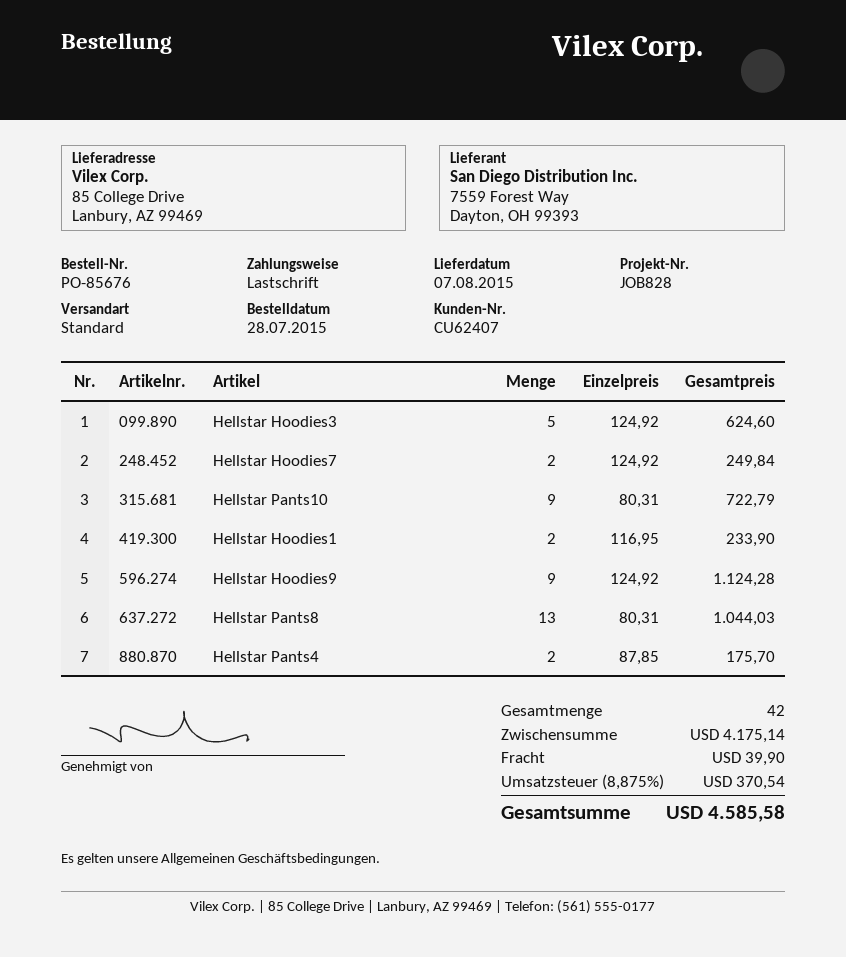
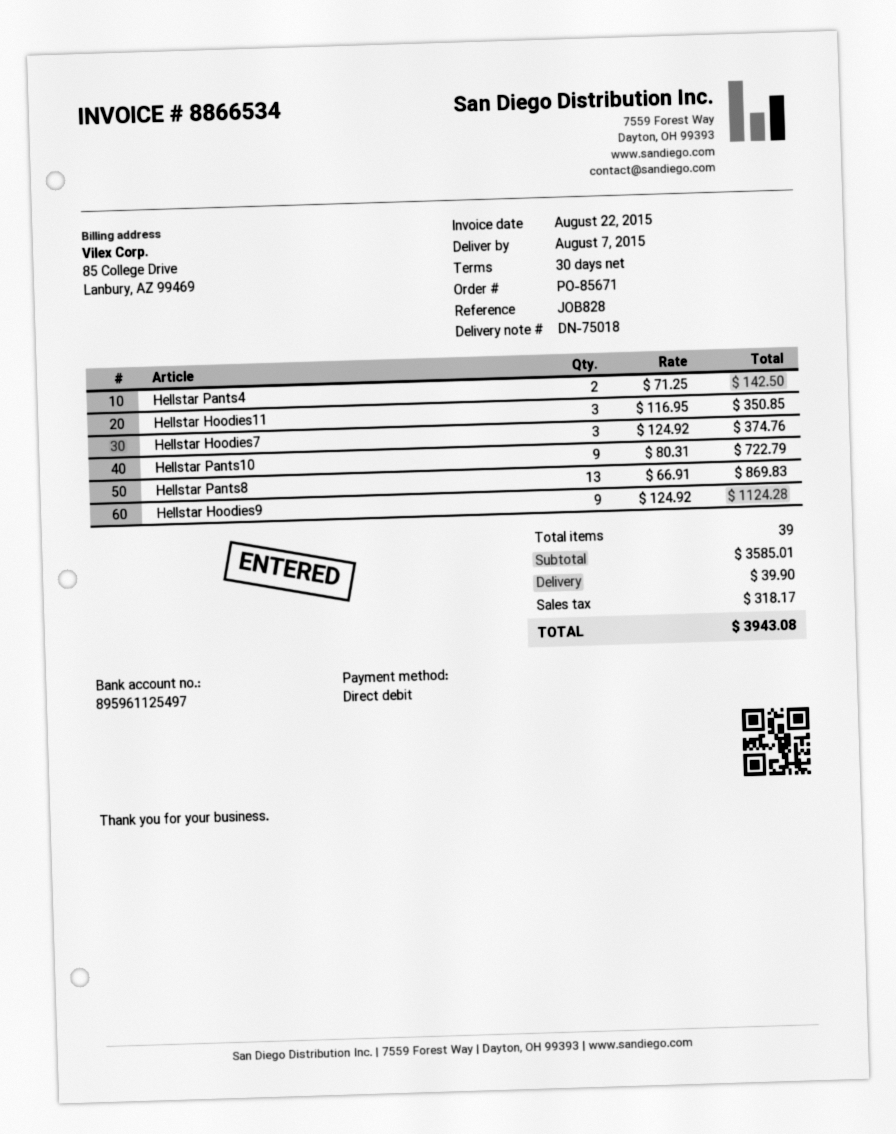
order number: PO-85676 -> PO-85671
Hellstar Hoodies3: 5 x 124.92 = 624.60 -> none
Hellstar Hoodies7: 2 x 124.92 = 249.84 -> 3 x 124.92 = 374.76
Hellstar Hoodies1: 2 x 116.95 = 233.90 -> none
Hellstar Pants8: 13 x 80.31 = 1044.03 -> 13 x 66.91 = 869.83
Hellstar Pants4: 2 x 87.85 = 175.70 -> 2 x 71.25 = 142.50
Hellstar Hoodies11: none -> 3 x 116.95 = 350.85
total quantity: 42 -> 39
subtotal: 4175.14 -> 3585.01
tax: 370.54 -> 318.17
total: 4585.58 -> 3943.08

